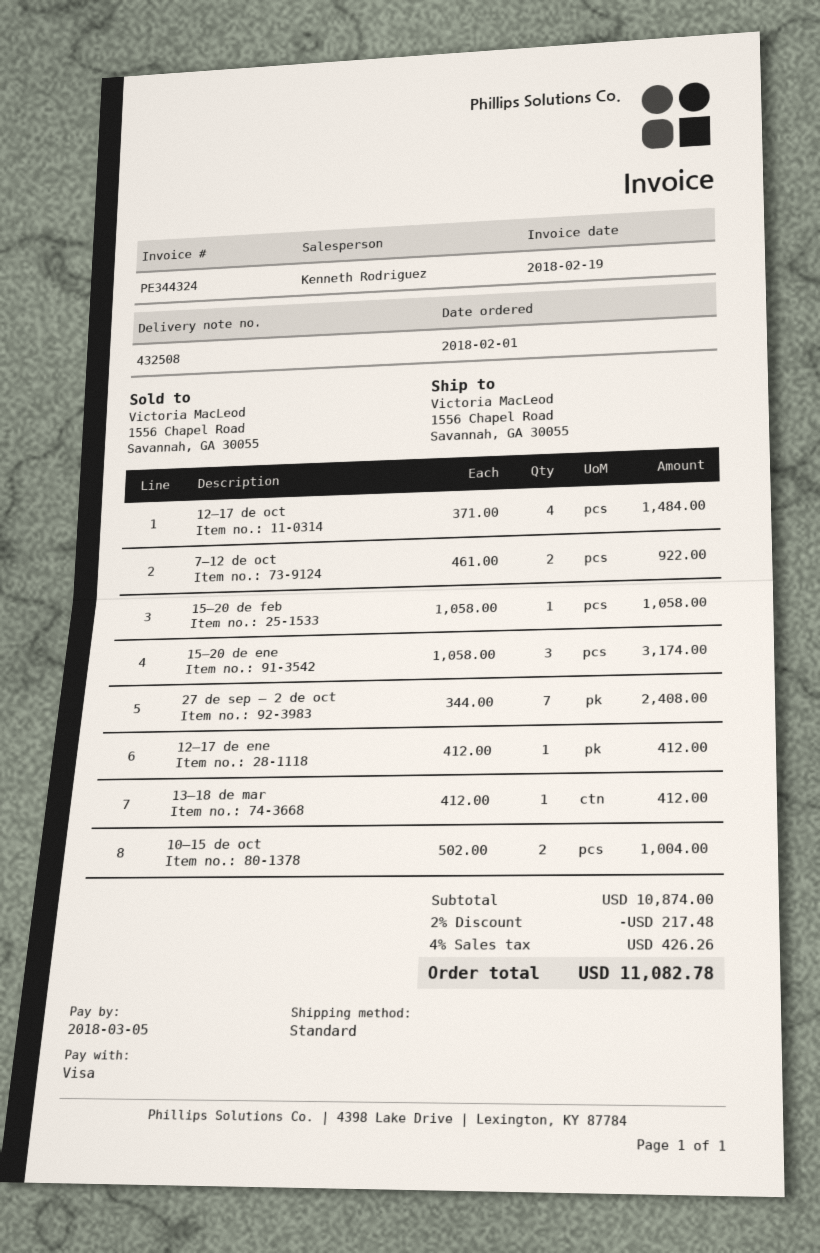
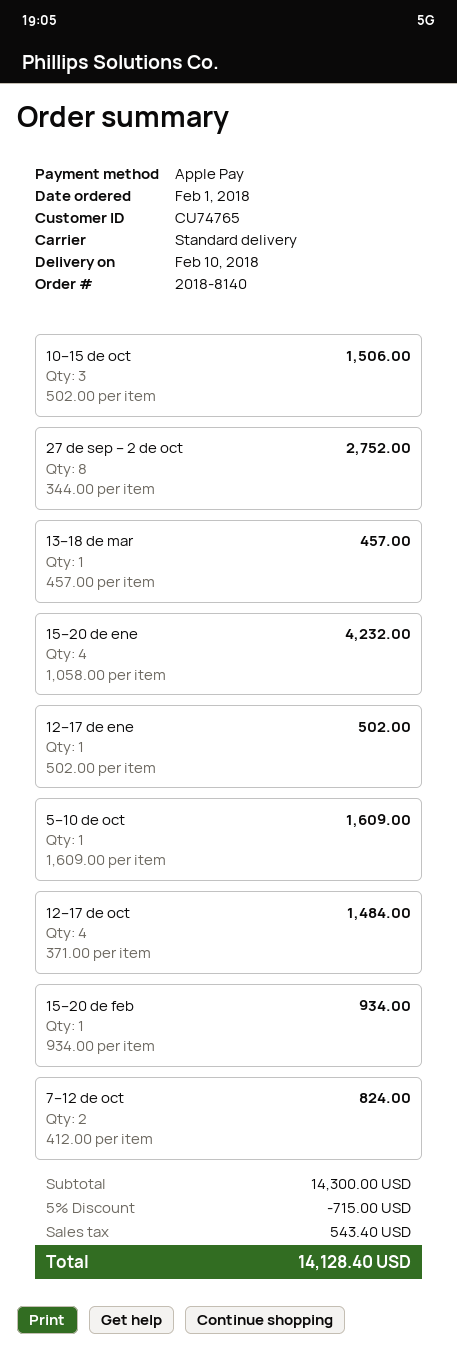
payment method: Visa -> Apple Pay
7–12 de oct: 2 x 461.00 = 922.00 -> 2 x 412.00 = 824.00
15–20 de feb: 1 x 1058.00 = 1058.00 -> 1 x 934.00 = 934.00
15–20 de ene: 3 x 1058.00 = 3174.00 -> 4 x 1058.00 = 4232.00
27 de sep – 2 de oct: 7 x 344.00 = 2408.00 -> 8 x 344.00 = 2752.00
12–17 de ene: 1 x 412.00 = 412.00 -> 1 x 502.00 = 502.00
13–18 de mar: 1 x 412.00 = 412.00 -> 1 x 457.00 = 457.00
10–15 de oct: 2 x 502.00 = 1004.00 -> 3 x 502.00 = 1506.00
5–10 de oct: none -> 1 x 1609.00 = 1609.00
subtotal: 10874.00 -> 14300.00
discount: 2% = 217.48 -> 5% = 715.00
tax: 426.26 -> 543.40
total: 11082.78 -> 14128.40

